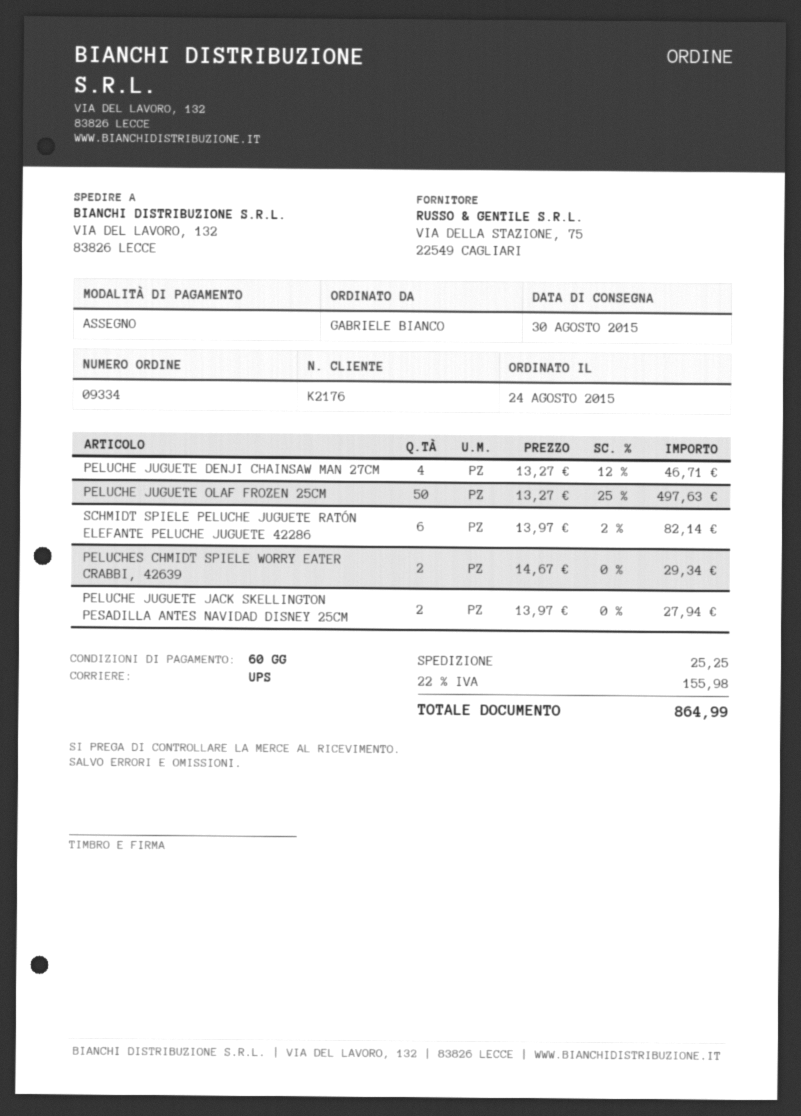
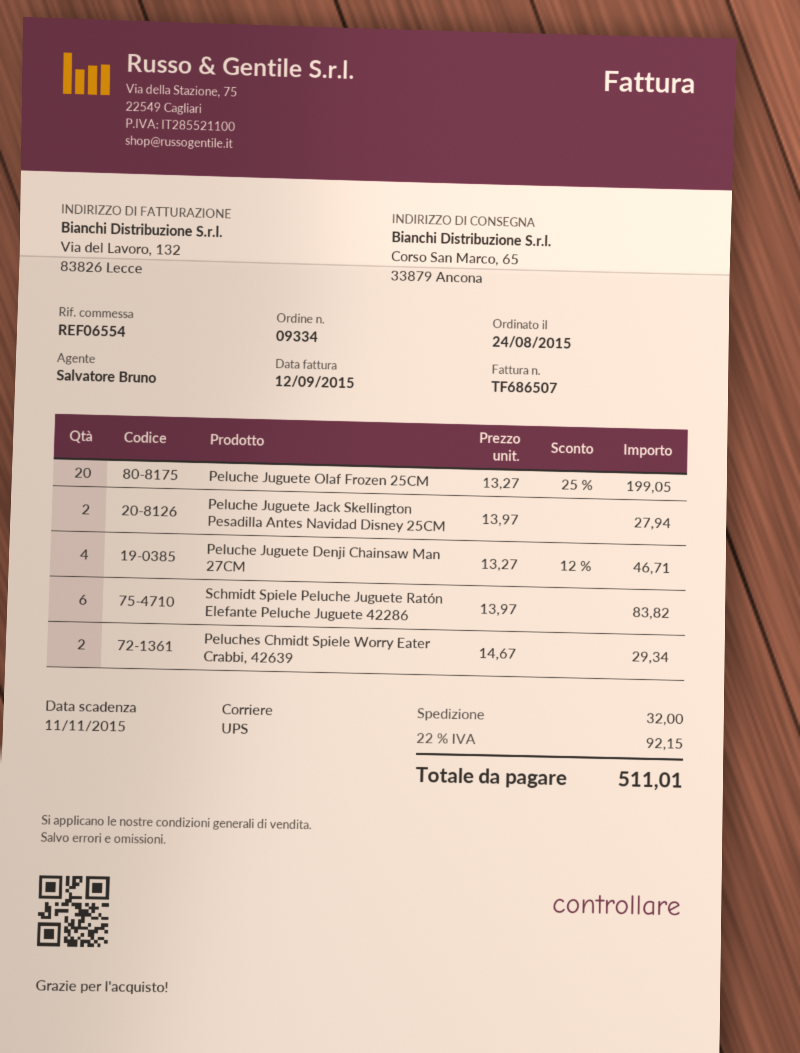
ship to: VIA DEL LAVORO, 132, 83826 LECCE -> Corso San Marco, 65, 33879 Ancona
PELUCHE JUGUETE OLAF FROZEN 25CM: 50 x 13.27 - 25% = 497.63 -> 20 x 13.27 - 25% = 199.05
SCHMIDT SPIELE PELUCHE JUGUETE RATÓN ELEFANTE PELUCHE JUGUETE 42286: 6 x 13.97 - 2% = 82.14 -> 6 x 13.97 = 83.82
shipping: 25.25 -> 32.00
tax: 22% = 155.98 -> 22% = 92.15
total: 864.99 -> 511.01

